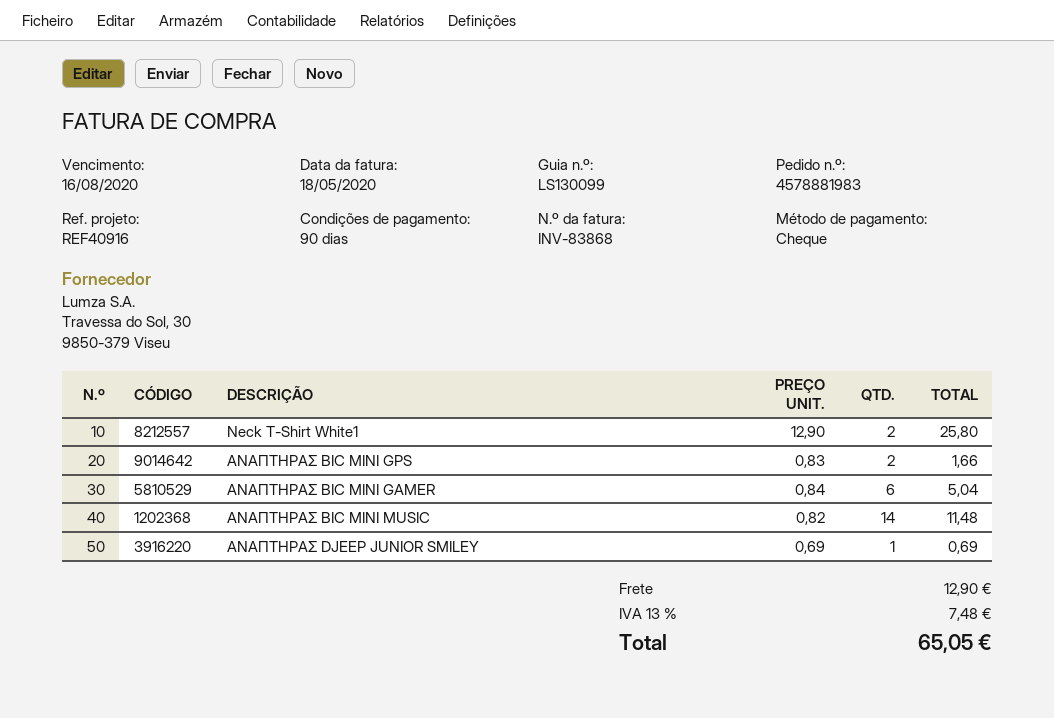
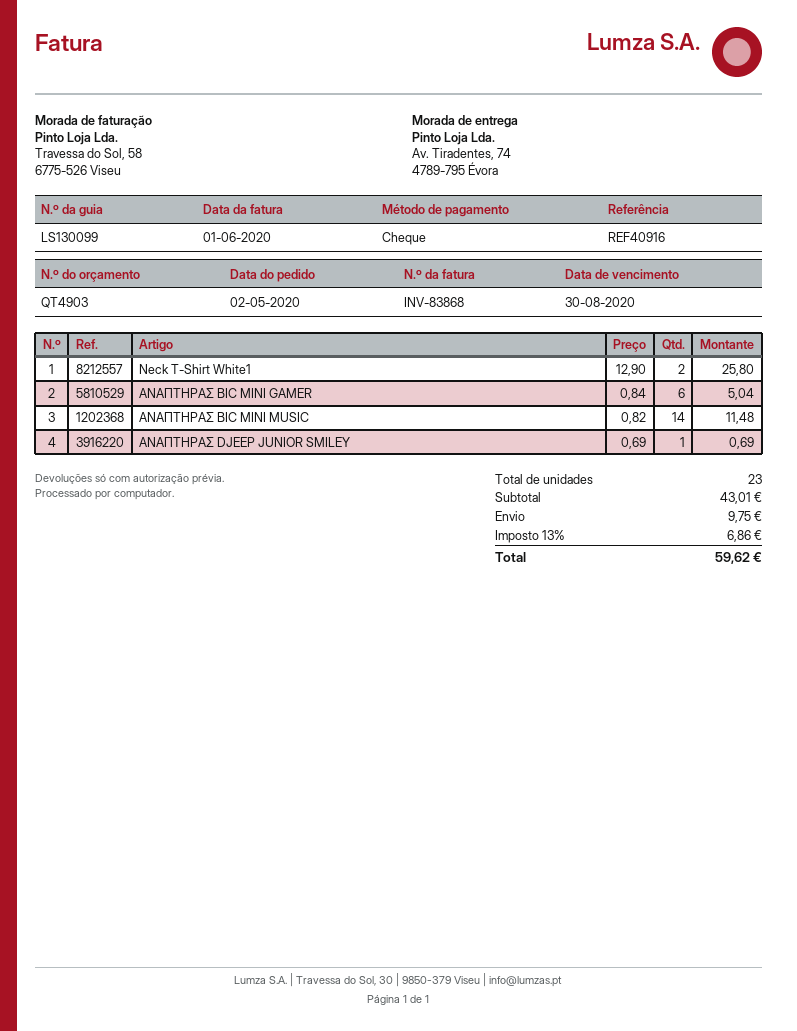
invoice date: 2020-05-18 -> 2020-06-01
due date: 2020-08-16 -> 2020-08-30
ΑΝΑΠΤΗΡΑΣ BIC MINI GPS: 2 x 0.83 = 1.66 -> none
shipping: 12.90 -> 9.75
tax: 13% = 7.48 -> 13% = 6.86
total: 65.05 -> 59.62

